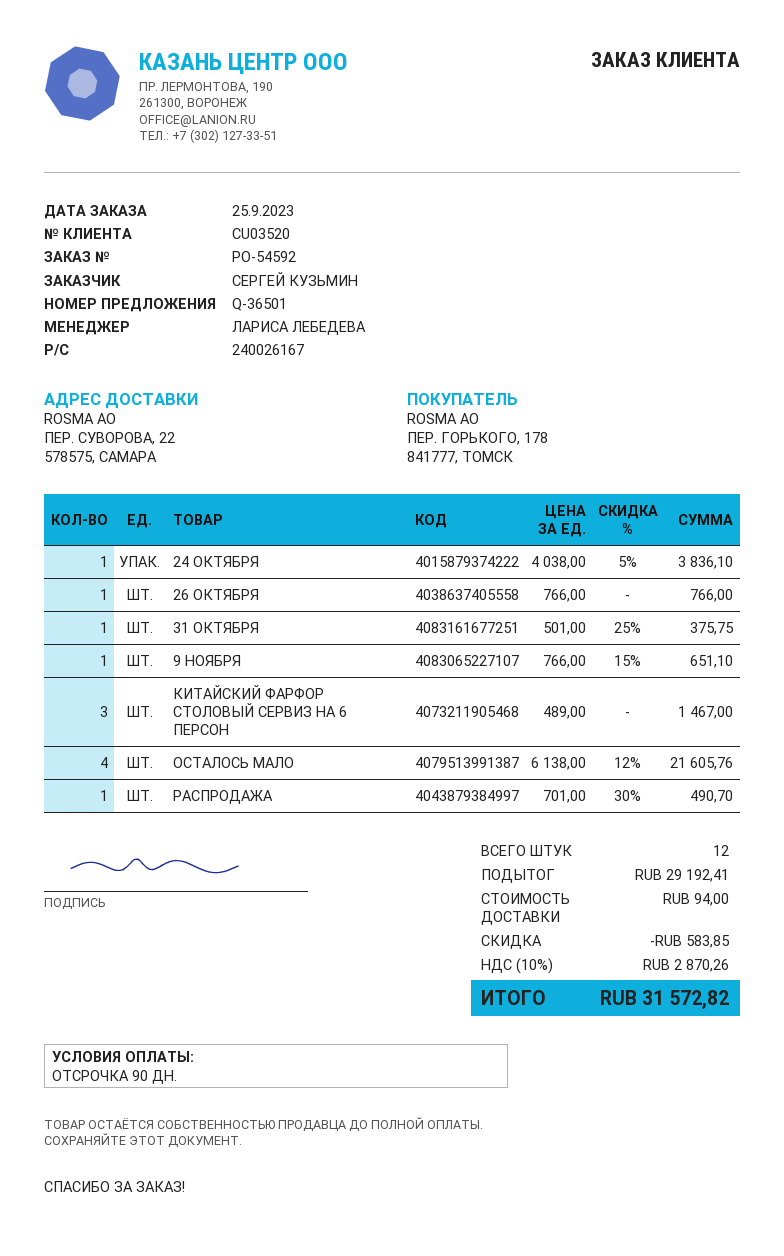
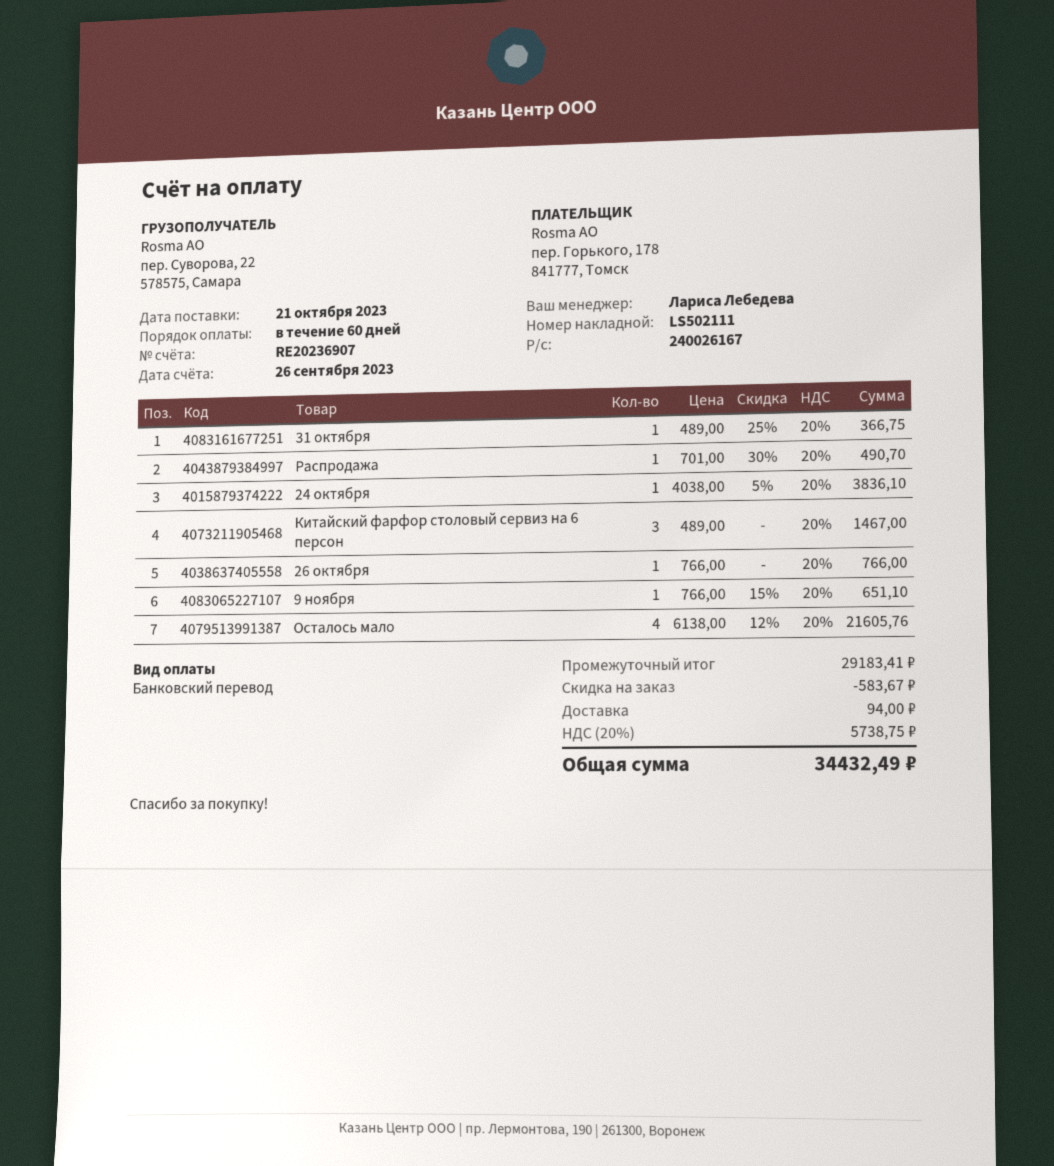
payment terms: 90 days -> 60 days
31 ОКТЯБРЯ: 1 x 501.00 - 25% = 375.75 -> 1 x 489.00 - 25% = 366.75
subtotal: 29192.41 -> 29183.41
discount: 583.85 -> 583.67
tax: 10% = 2870.26 -> 20% = 5738.75
total: 31572.82 -> 34432.49

